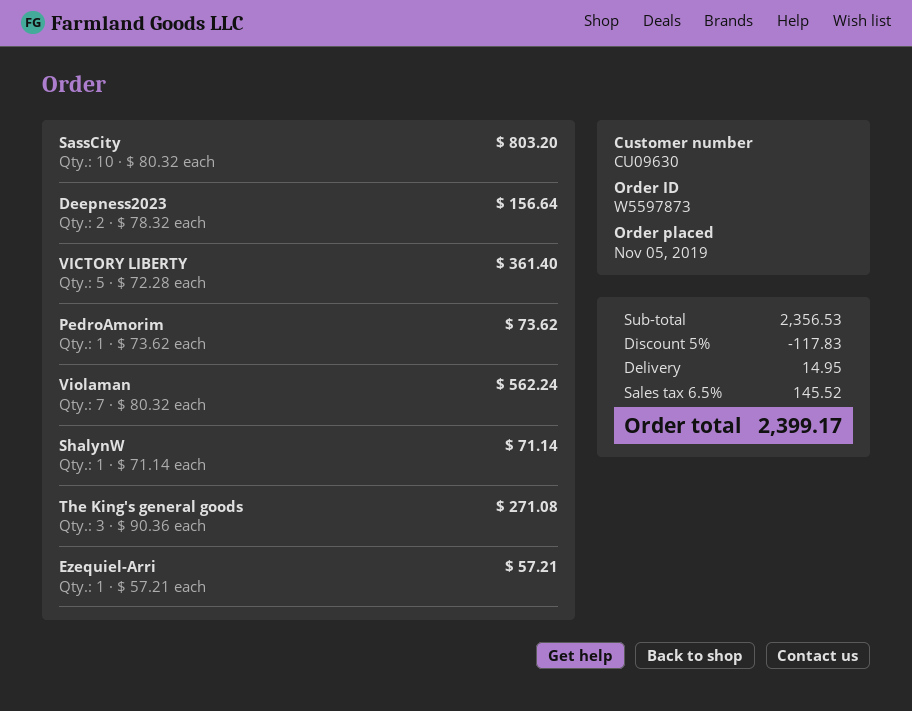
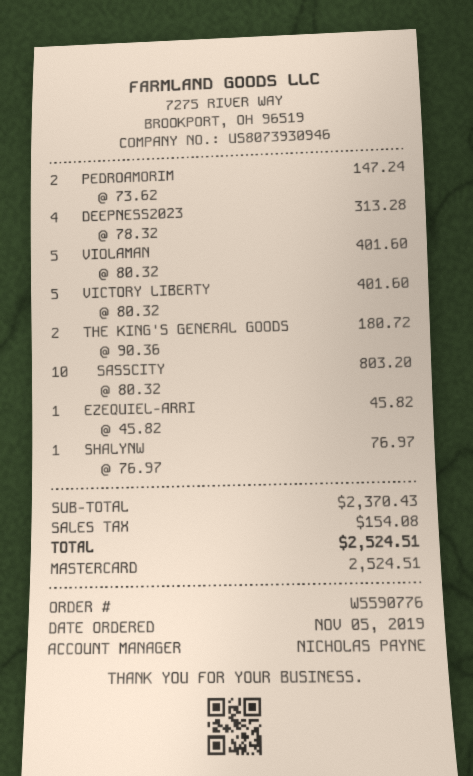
order number: W5597873 -> W5590776
Deepness2023: 2 x 78.32 = 156.64 -> 4 x 78.32 = 313.28
VICTORY LIBERTY: 5 x 72.28 = 361.40 -> 5 x 80.32 = 401.60
PedroAmorim: 1 x 73.62 = 73.62 -> 2 x 73.62 = 147.24
Violaman: 7 x 80.32 = 562.24 -> 5 x 80.32 = 401.60
ShalynW: 1 x 71.14 = 71.14 -> 1 x 76.97 = 76.97
The King's general goods: 3 x 90.36 = 271.08 -> 2 x 90.36 = 180.72
Ezequiel-Arri: 1 x 57.21 = 57.21 -> 1 x 45.82 = 45.82
subtotal: 2356.53 -> 2370.43
discount: 5% = 117.83 -> none
shipping: 14.95 -> none
tax: 145.52 -> 154.08
total: 2399.17 -> 2524.51

